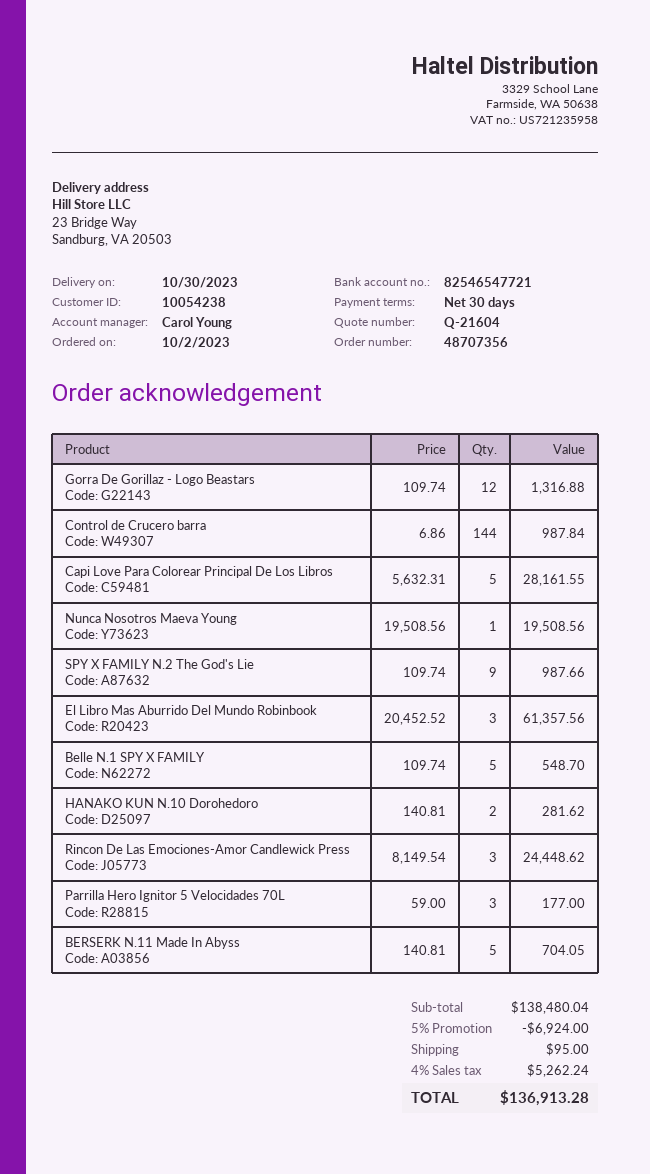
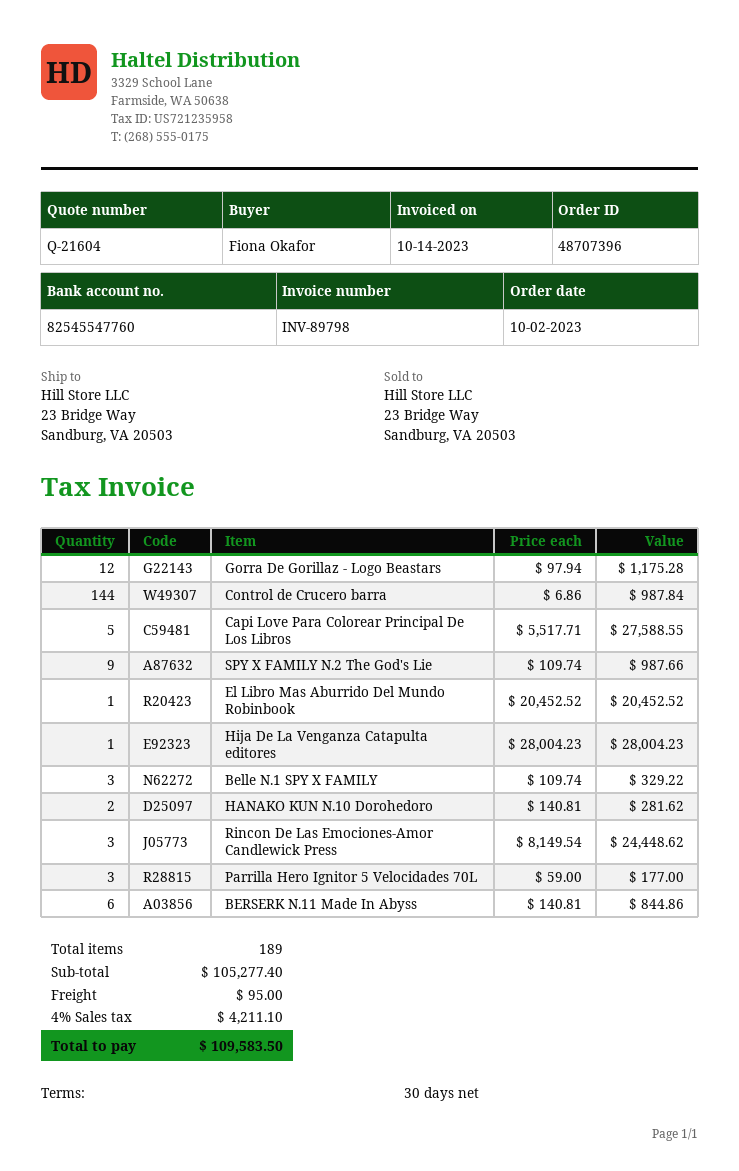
order number: 48707356 -> 48707396
bank account: 82546547721 -> 82545547760
Gorra De Gorillaz - Logo Beastars: 12 x 109.74 = 1316.88 -> 12 x 97.94 = 1175.28
Capi Love Para Colorear Principal De Los Libros: 5 x 5632.31 = 28161.55 -> 5 x 5517.71 = 27588.55
Nunca Nosotros Maeva Young: 1 x 19508.56 = 19508.56 -> none
El Libro Mas Aburrido Del Mundo Robinbook: 3 x 20452.52 = 61357.56 -> 1 x 20452.52 = 20452.52
Belle N.1 SPY X FAMILY: 5 x 109.74 = 548.70 -> 3 x 109.74 = 329.22
BERSERK N.11 Made In Abyss: 5 x 140.81 = 704.05 -> 6 x 140.81 = 844.86
Hija De La Venganza Catapulta editores: none -> 1 x 28004.23 = 28004.23
subtotal: 138480.04 -> 105277.40
discount: 5% = 6924.00 -> none
tax: 4% = 5262.24 -> 4% = 4211.10
total: 136913.28 -> 109583.50

